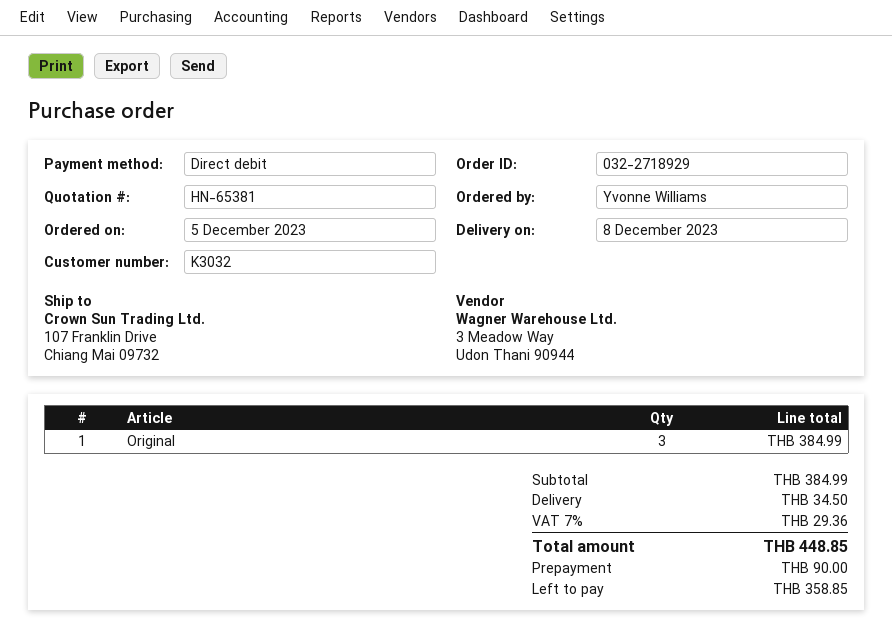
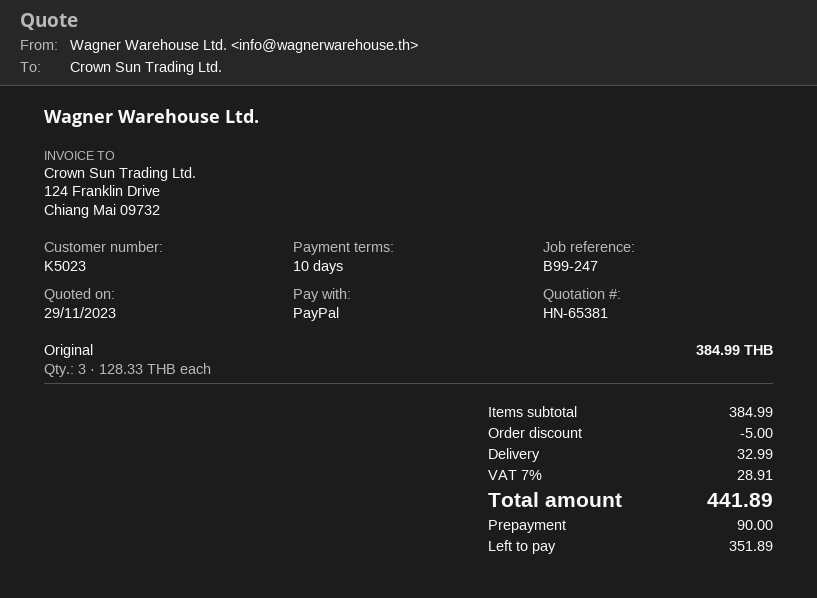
customer number: K3032 -> K5023
payment method: direct debit -> PayPal
discount: none -> 5.00
shipping: 34.50 -> 32.99
tax: 7% = 29.36 -> 7% = 28.91
total: 448.85 -> 441.89
balance: 358.85 -> 351.89

